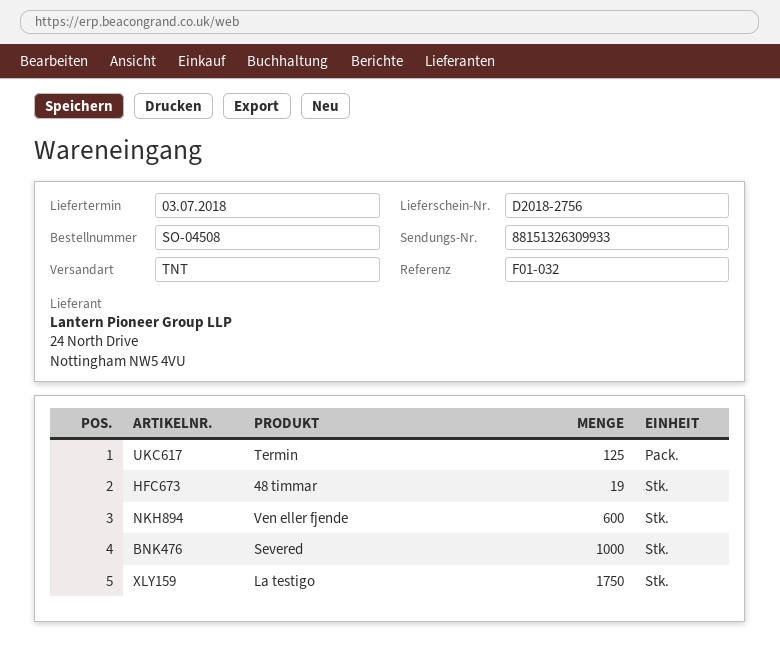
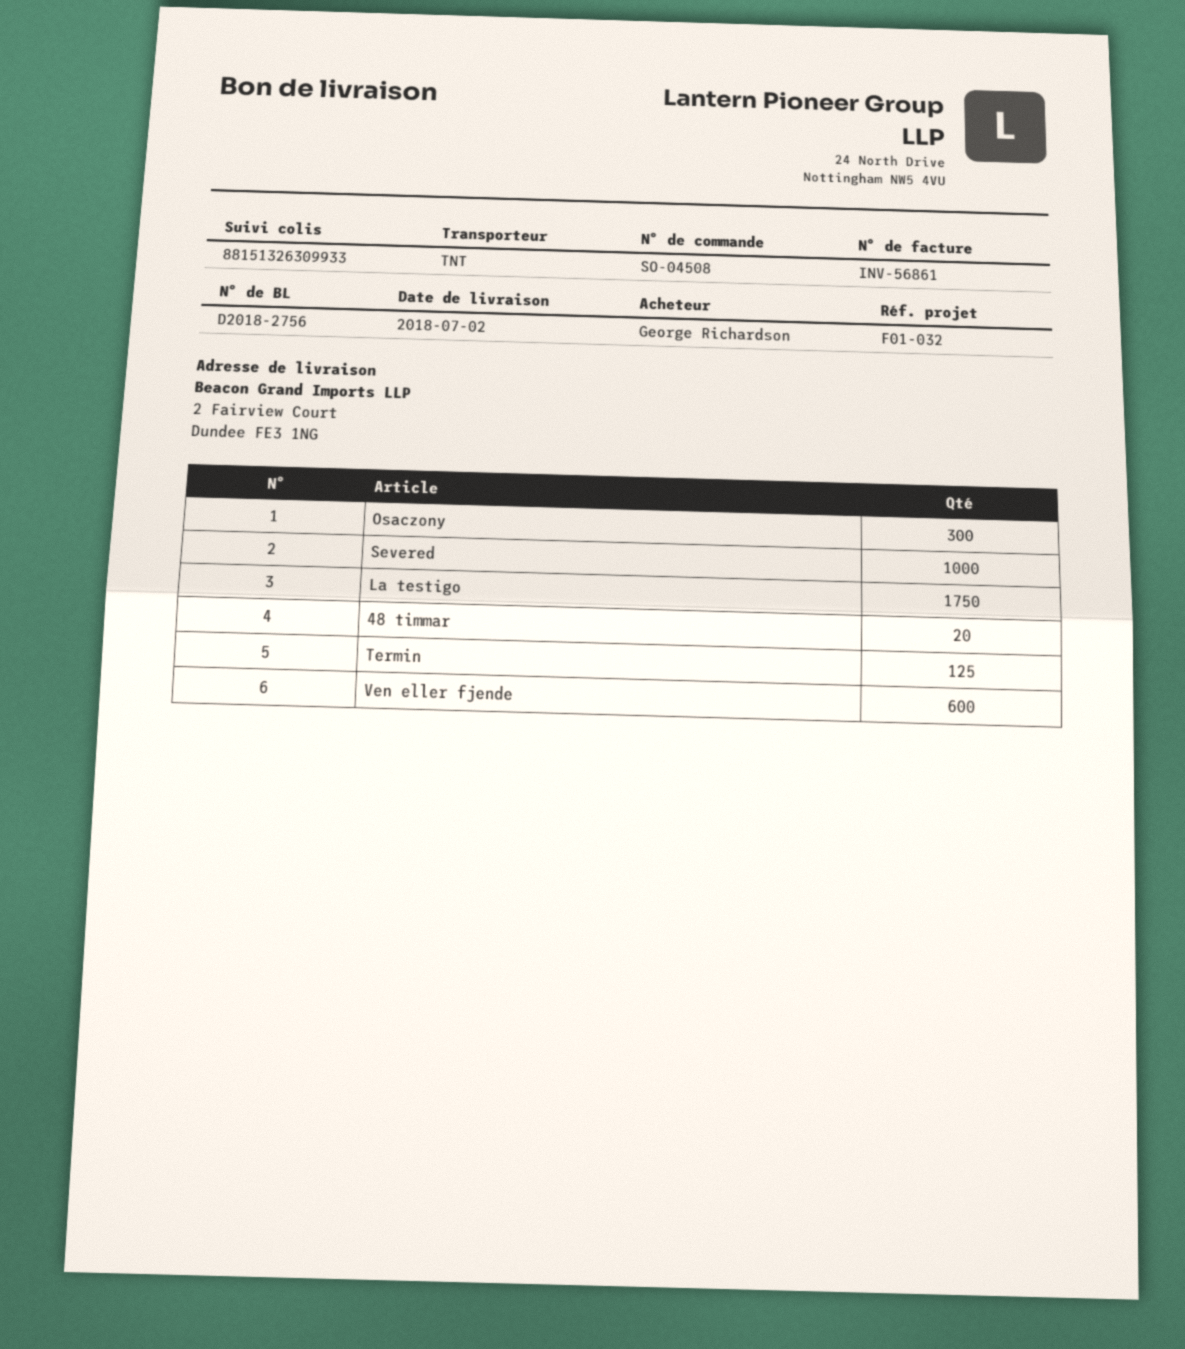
delivery date: 2018-07-03 -> 2018-07-02
48 timmar: 19 -> 20
Osaczony: none -> 300

